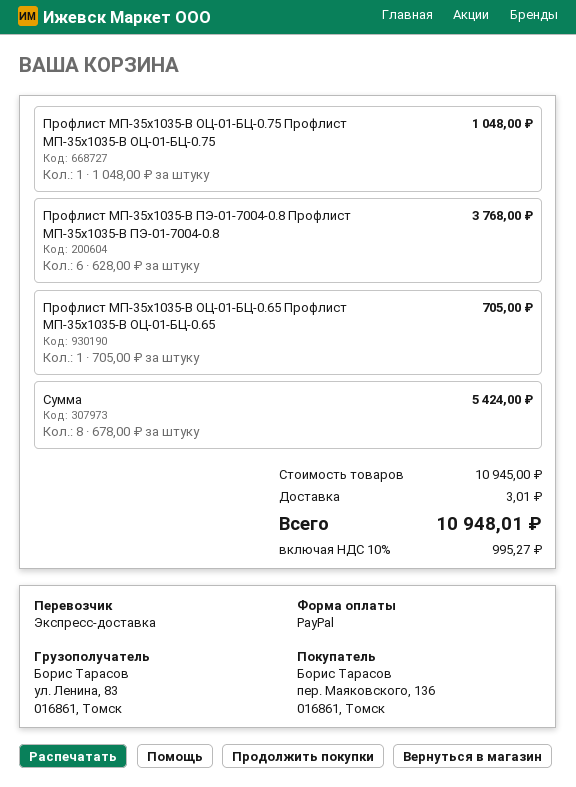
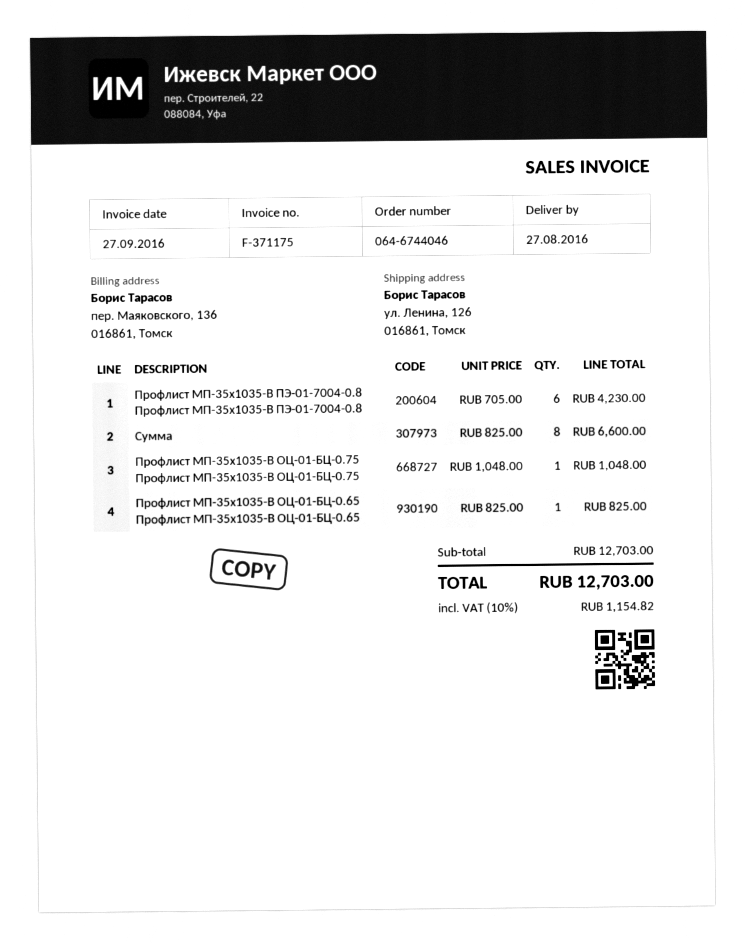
ship to: ул. Ленина, 83, 016861, Томск -> ул. Ленина, 126, 016861, Томск
Профлист МП-35x1035-B ПЭ-01-7004-0.8 Профлист МП-35x1035-B ПЭ-01-7004-0.8: 6 x 628.00 = 3768.00 -> 6 x 705.00 = 4230.00
Профлист МП-35x1035-B ОЦ-01-БЦ-0.65 Профлист МП-35x1035-B ОЦ-01-БЦ-0.65: 1 x 705.00 = 705.00 -> 1 x 825.00 = 825.00
Сумма: 8 x 678.00 = 5424.00 -> 8 x 825.00 = 6600.00
subtotal: 10945.00 -> 12703.00
shipping: 3.01 -> none
tax: 10% = 995.27 -> 10% = 1154.82
total: 10948.01 -> 12703.00

